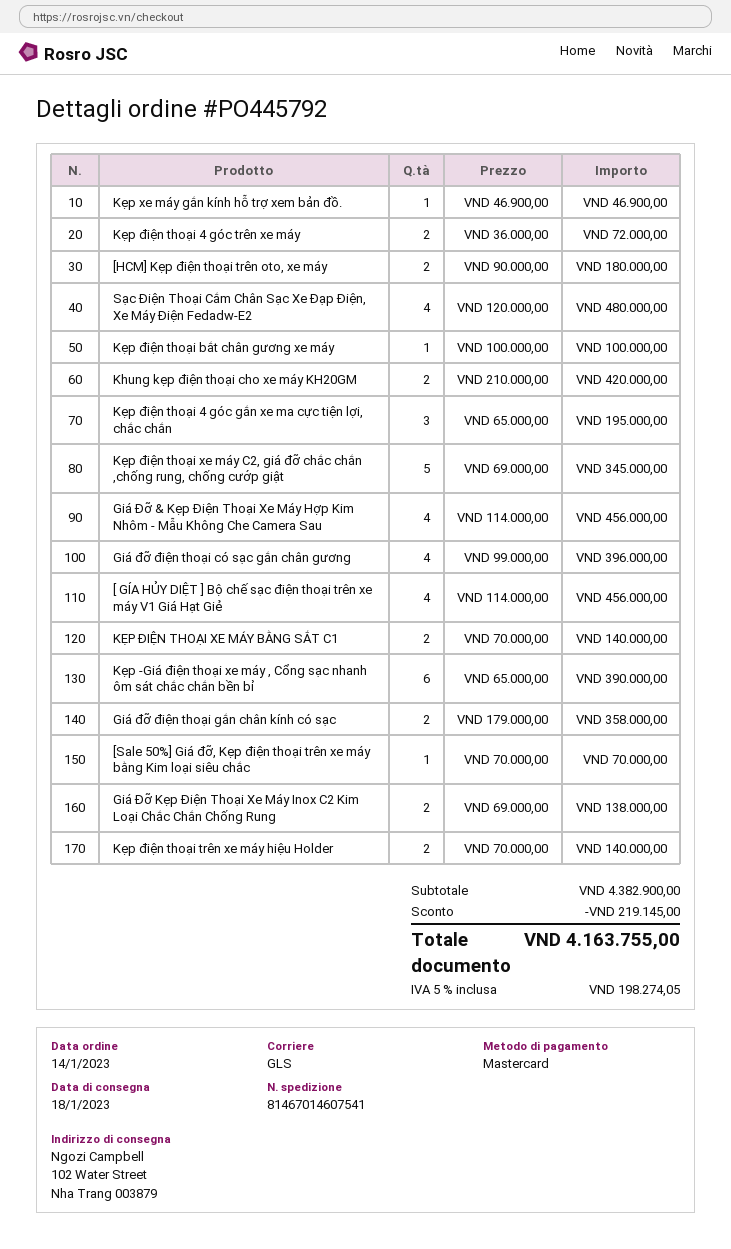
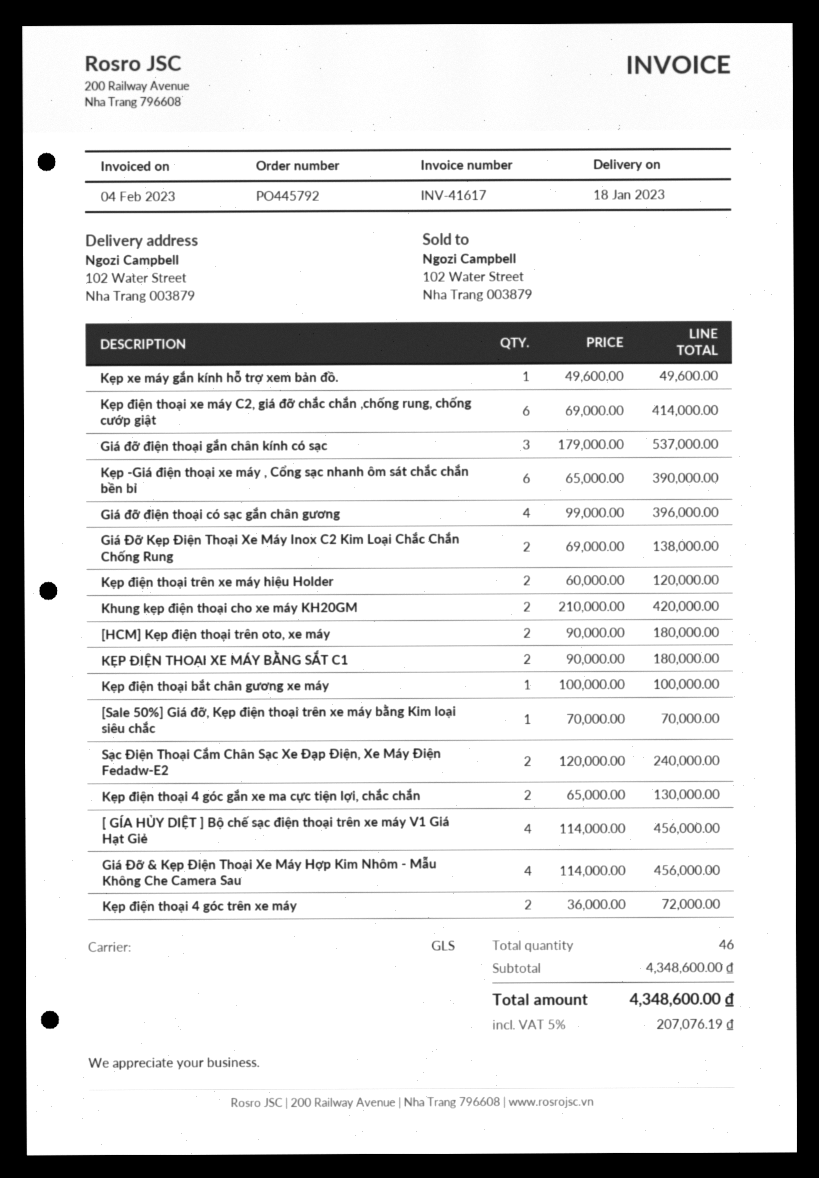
Kẹp xe máy gắn kính hỗ trợ xem bản đồ.: 1 x 46900.00 = 46900.00 -> 1 x 49600.00 = 49600.00
Sạc Điện Thoại Cắm Chân Sạc Xe Đạp Điện, Xe Máy Điện Fedadw-E2: 4 x 120000.00 = 480000.00 -> 2 x 120000.00 = 240000.00
Kẹp điện thoại 4 góc gắn xe ma cực tiện lợi, chắc chắn: 3 x 65000.00 = 195000.00 -> 2 x 65000.00 = 130000.00
Kẹp điện thoại xe máy C2, giá đỡ chắc chắn ,chống rung, chống cướp giật: 5 x 69000.00 = 345000.00 -> 6 x 69000.00 = 414000.00
KẸP ĐIỆN THOẠI XE MÁY BẰNG SẮT C1: 2 x 70000.00 = 140000.00 -> 2 x 90000.00 = 180000.00
Giá đỡ điện thoại gắn chân kính có sạc: 2 x 179000.00 = 358000.00 -> 3 x 179000.00 = 537000.00
Kẹp điện thoại trên xe máy hiệu Holder: 2 x 70000.00 = 140000.00 -> 2 x 60000.00 = 120000.00
subtotal: 4382900.00 -> 4348600.00
discount: 219145.00 -> none
tax: 5% = 198274.05 -> 5% = 207076.19
total: 4163755.00 -> 4348600.00

